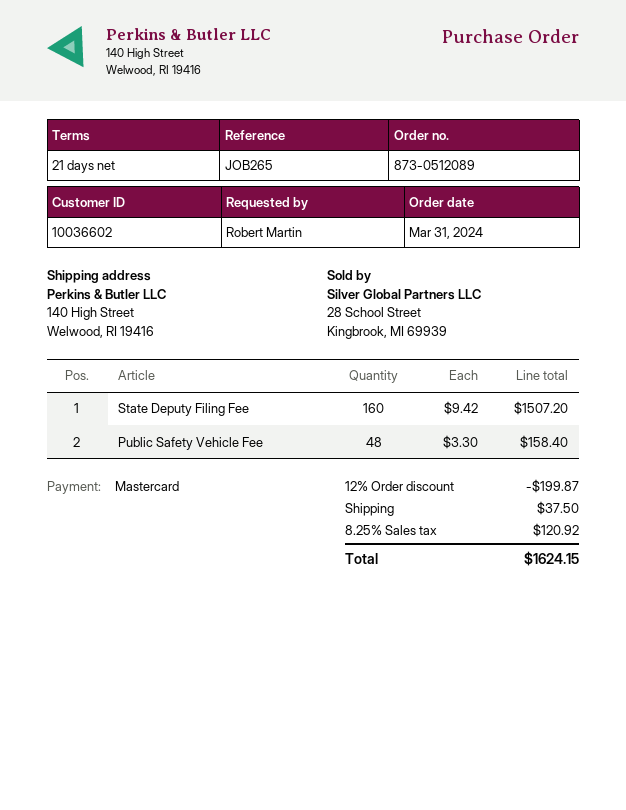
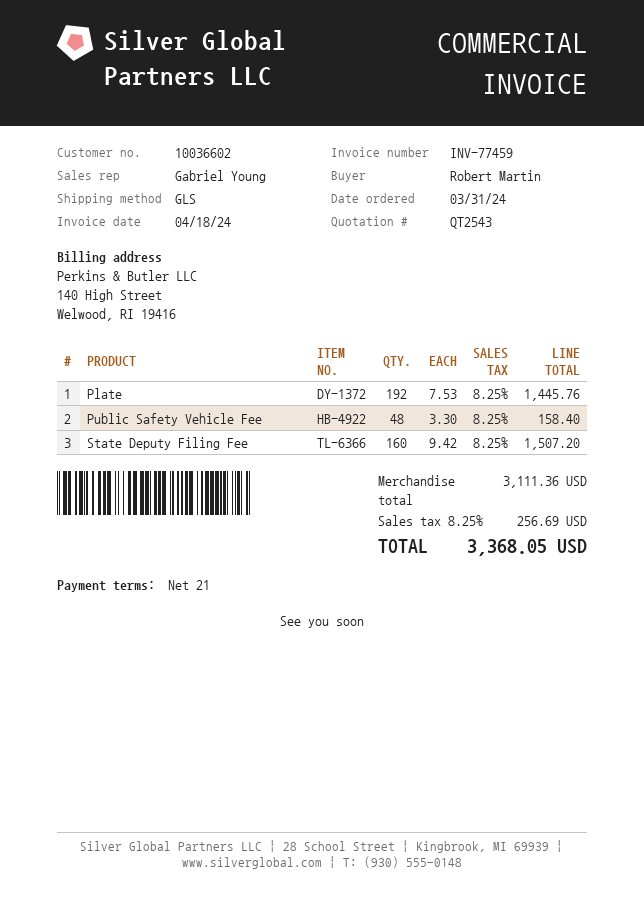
Plate: none -> 192 x 7.53 = 1445.76
discount: 12% = 199.87 -> none
shipping: 37.50 -> none
tax: 8.25% = 120.92 -> 8.25% = 256.69
total: 1624.15 -> 3368.05

